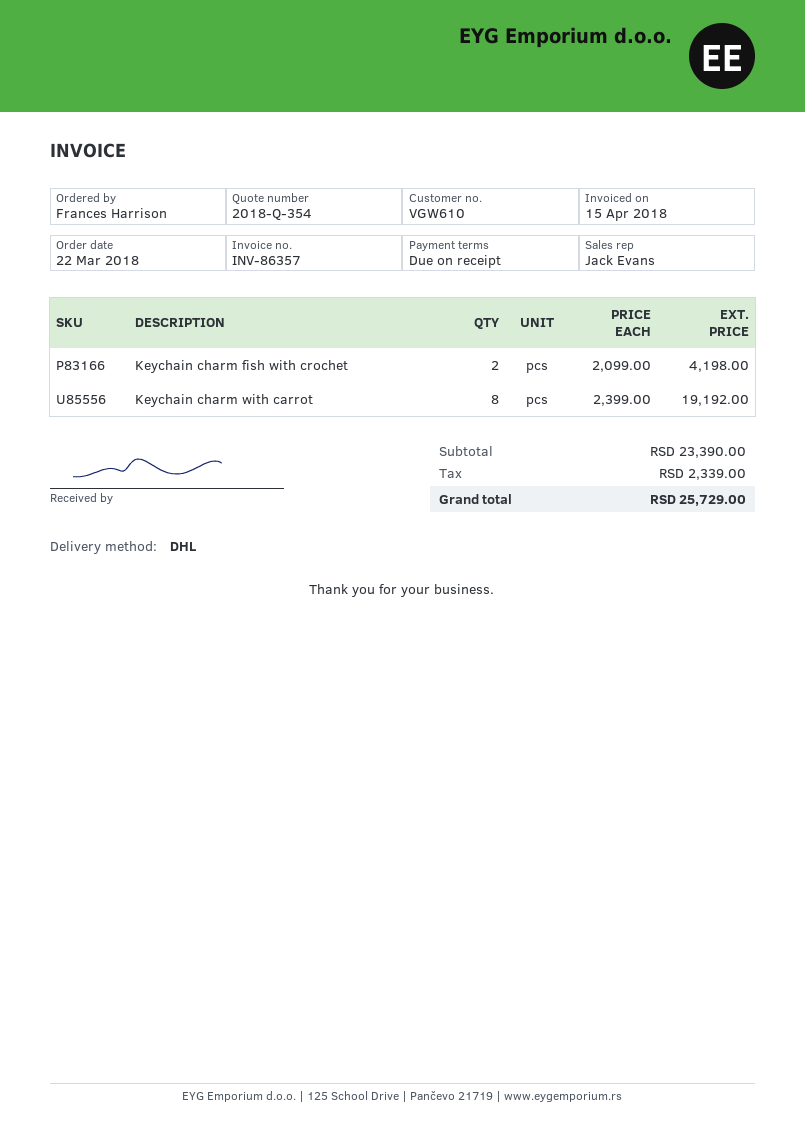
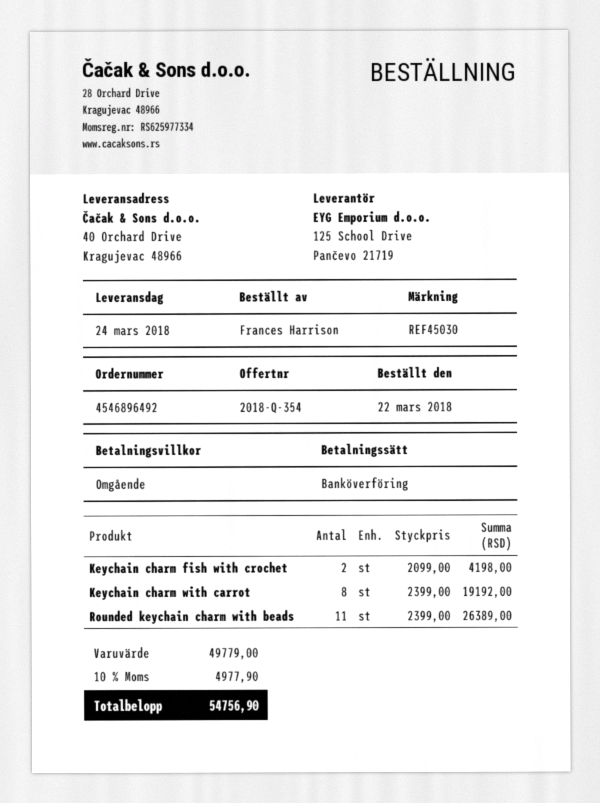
Rounded keychain charm with beads: none -> 11 x 2399.00 = 26389.00
subtotal: 23390.00 -> 49779.00
tax: 2339.00 -> 4977.90
total: 25729.00 -> 54756.90

